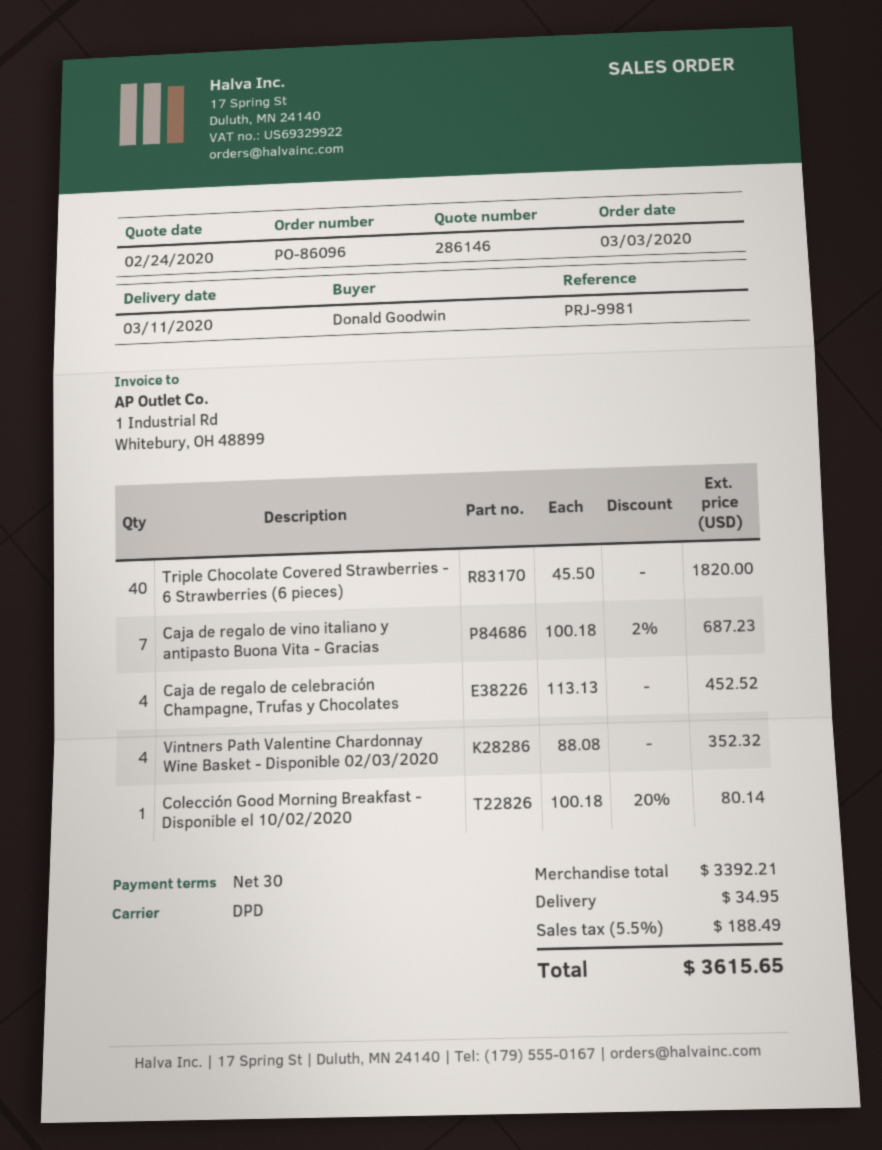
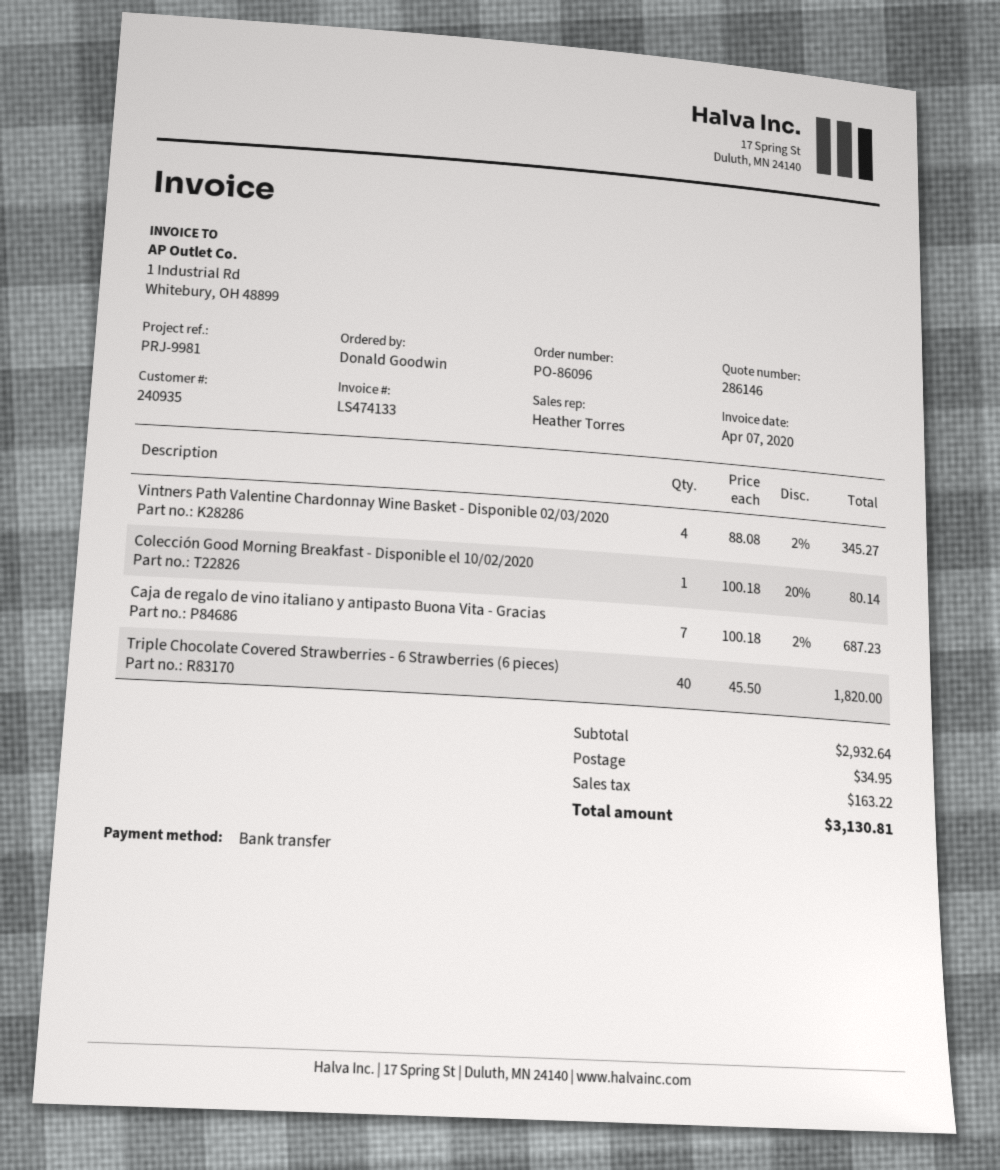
Caja de regalo de celebración Champagne, Trufas y Chocolates: 4 x 113.13 = 452.52 -> none
Vintners Path Valentine Chardonnay Wine Basket - Disponible 02/03/2020: 4 x 88.08 = 352.32 -> 4 x 88.08 - 2% = 345.27
subtotal: 3392.21 -> 2932.64
tax: 188.49 -> 163.22
total: 3615.65 -> 3130.81

